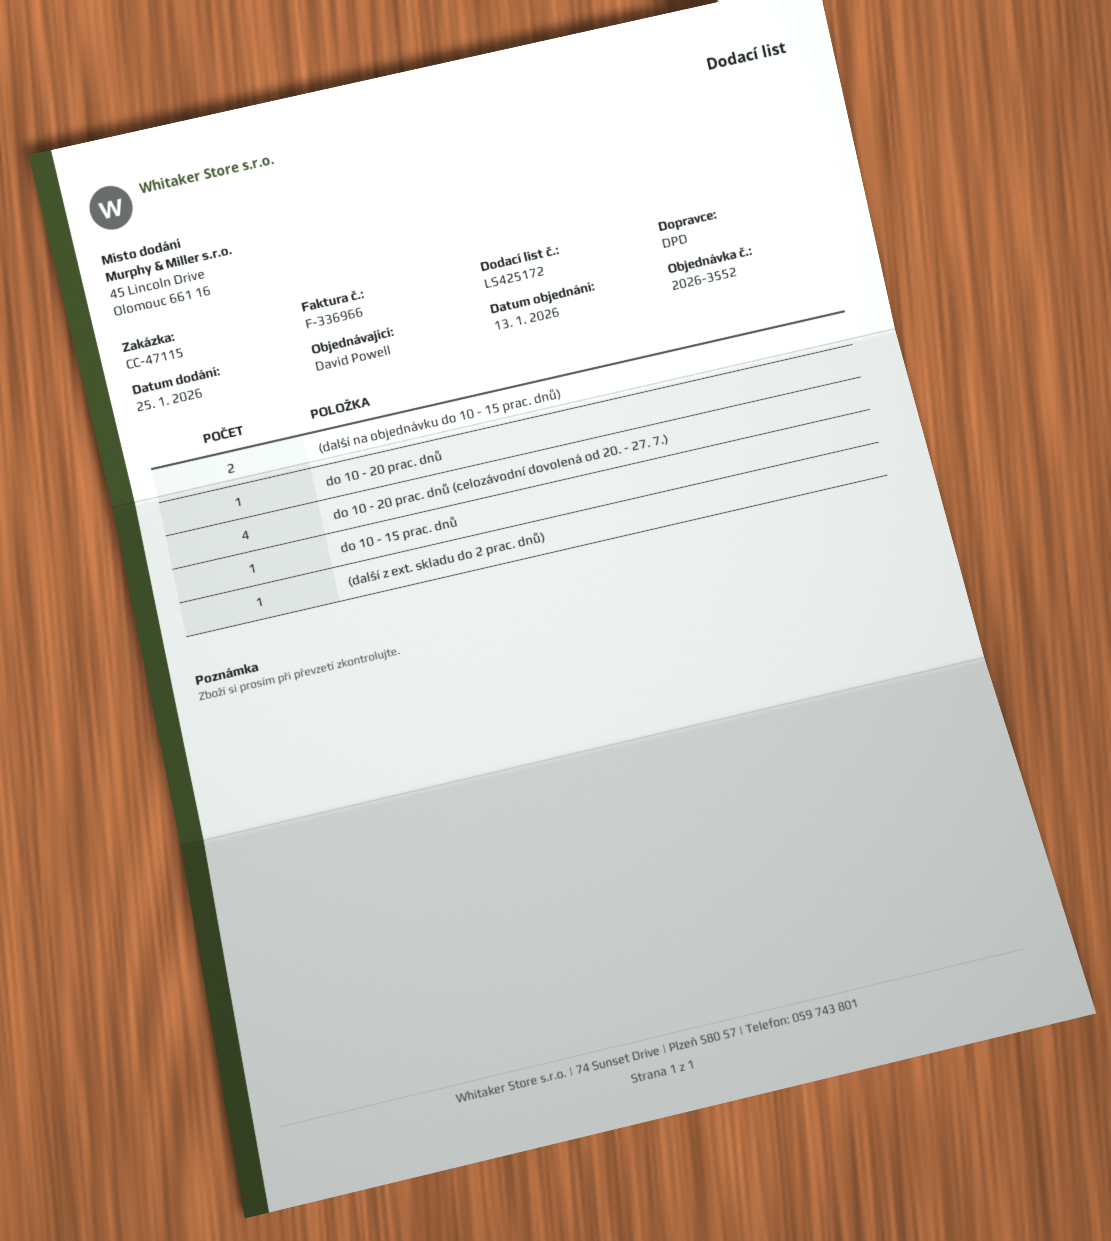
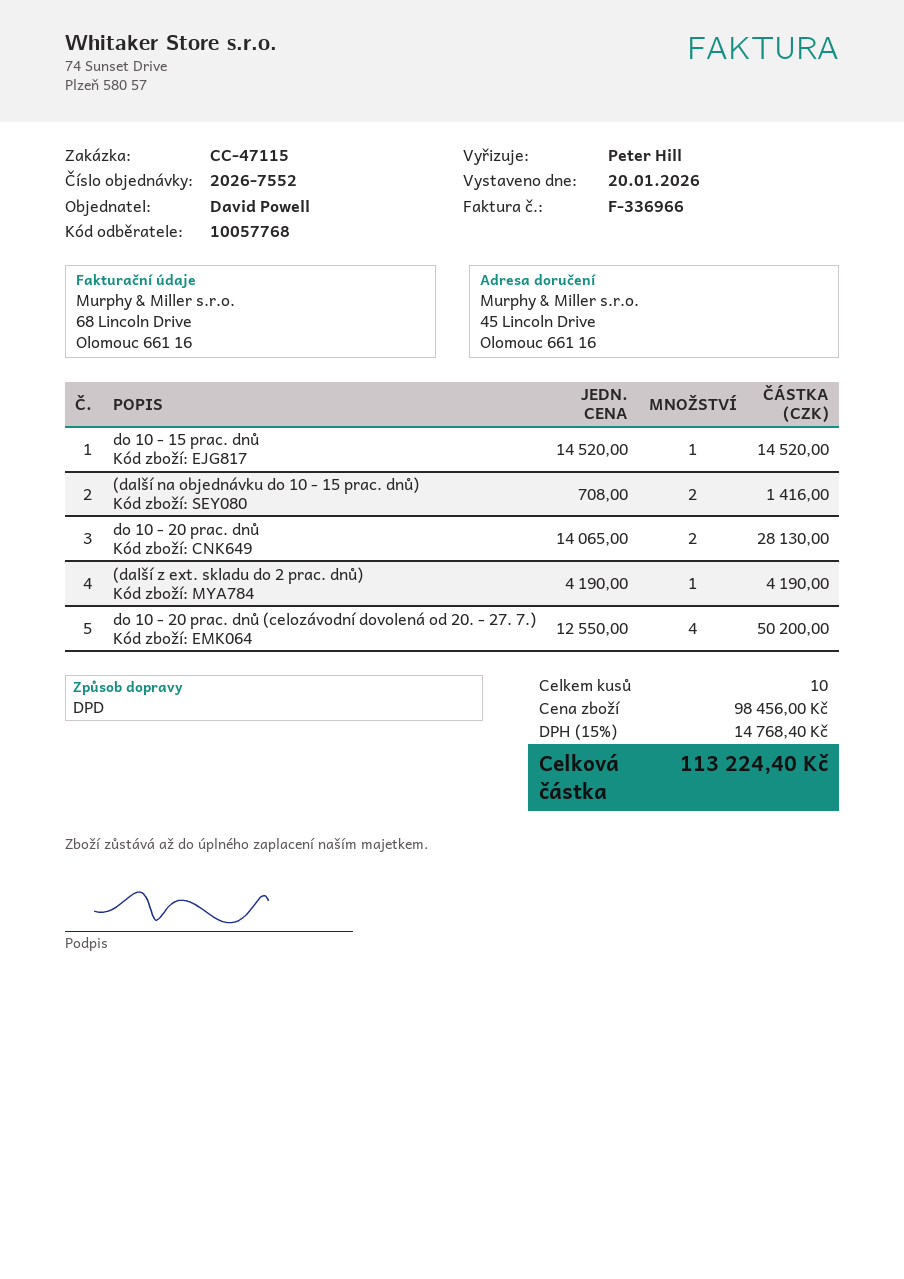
order number: 2026-3552 -> 2026-7552
do 10 - 20 prac. dnů: 1 -> 2

